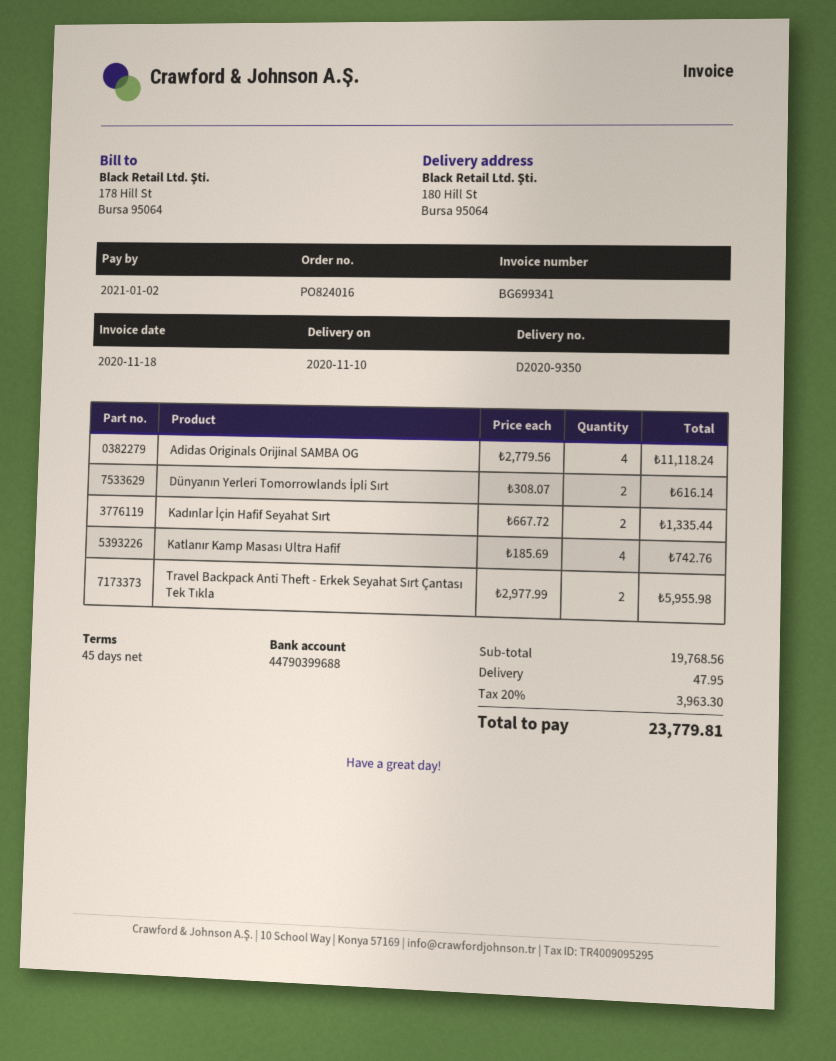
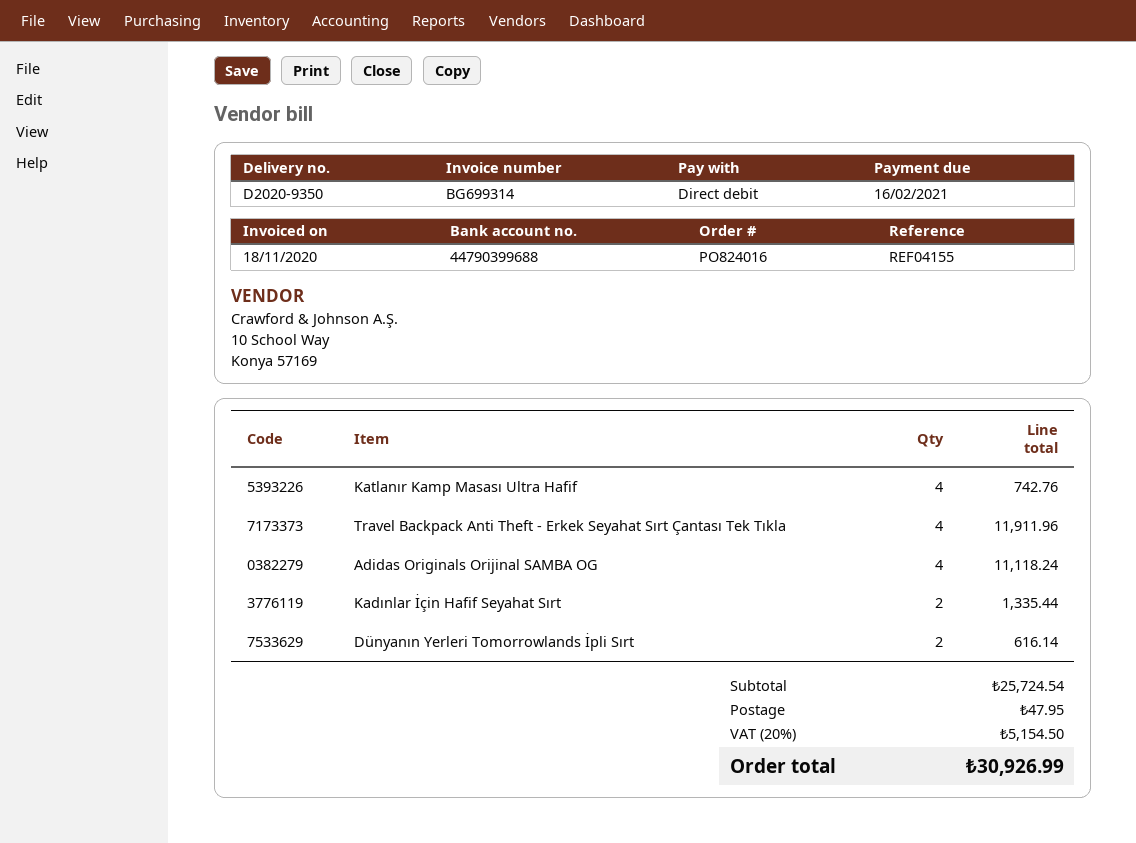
invoice number: BG699341 -> BG699314
due date: 2021-01-02 -> 2021-02-16
Travel Backpack Anti Theft - Erkek Seyahat Sırt Çantası Tek Tıkla: 2 for 5955.98 -> 4 for 11911.96
subtotal: 19768.56 -> 25724.54
tax: 20% = 3963.30 -> 20% = 5154.50
total: 23779.81 -> 30926.99

